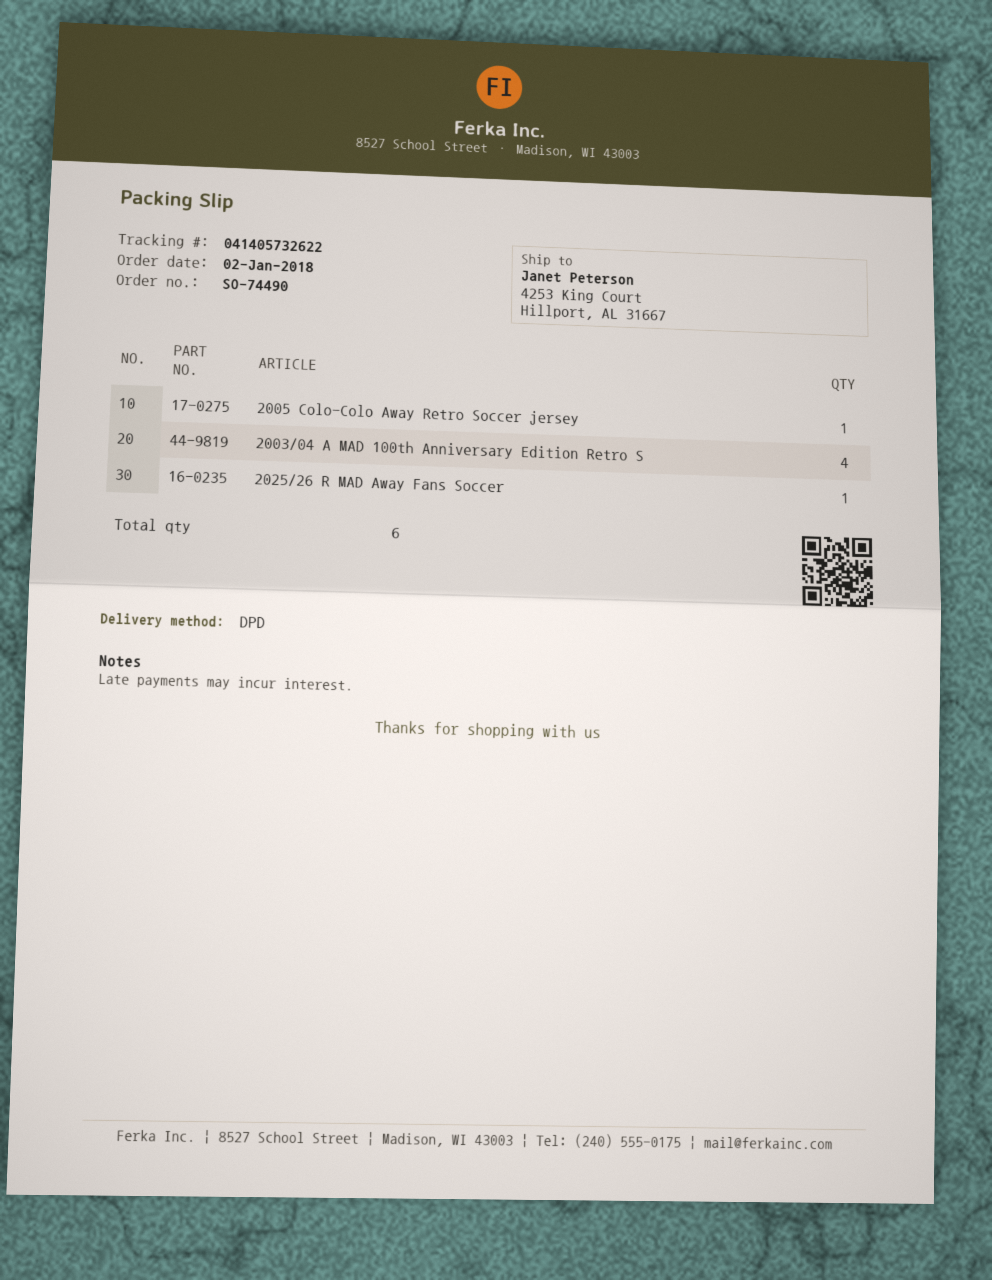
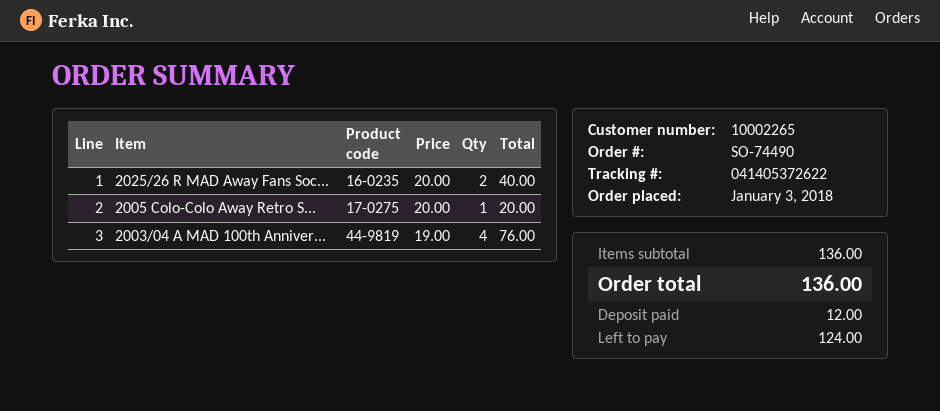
order date: 2018-01-02 -> 2018-01-03
tracking number: 041405732622 -> 041405372622
2025/26 R MAD Away Fans Soccer: 1 -> 2

